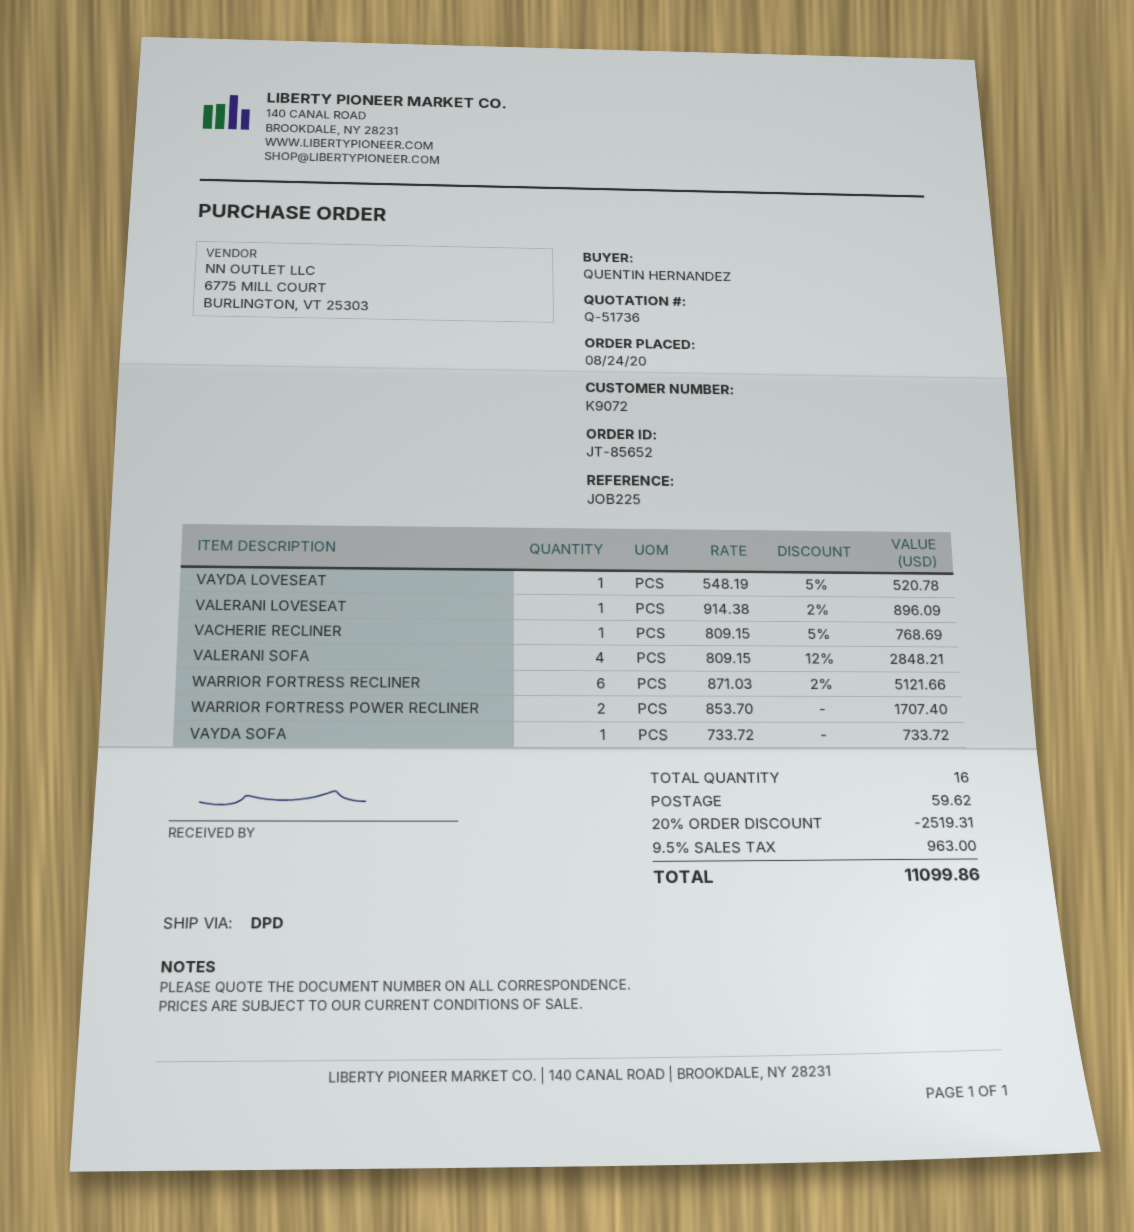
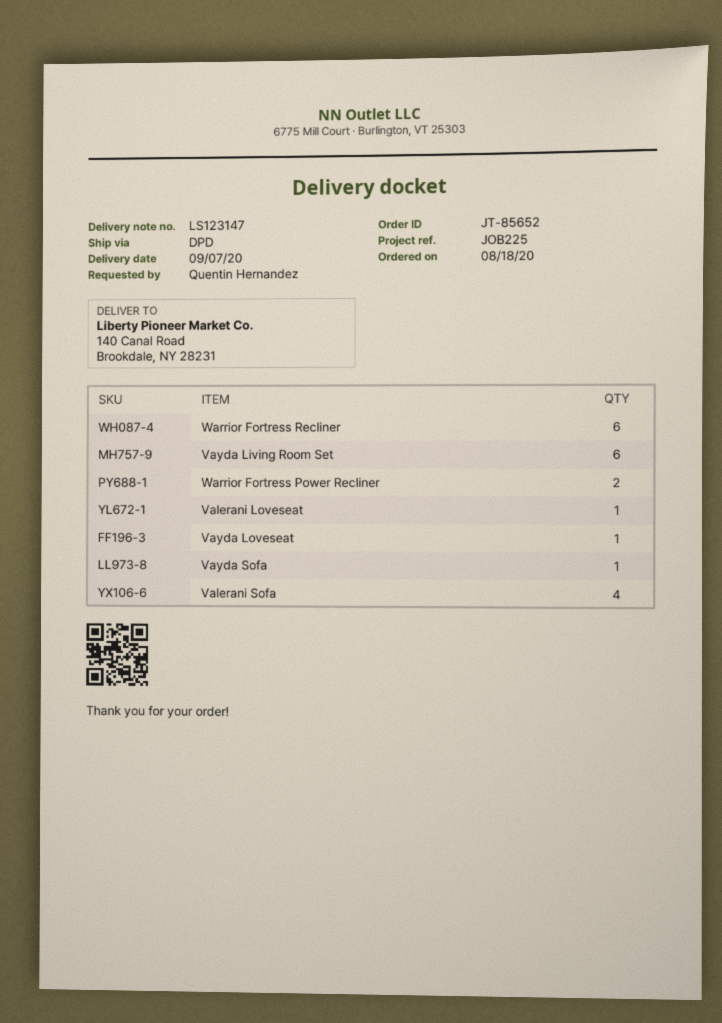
order date: 2020-08-24 -> 2020-08-18
VACHERIE RECLINER: 1 -> none
Vayda Living Room Set: none -> 6

